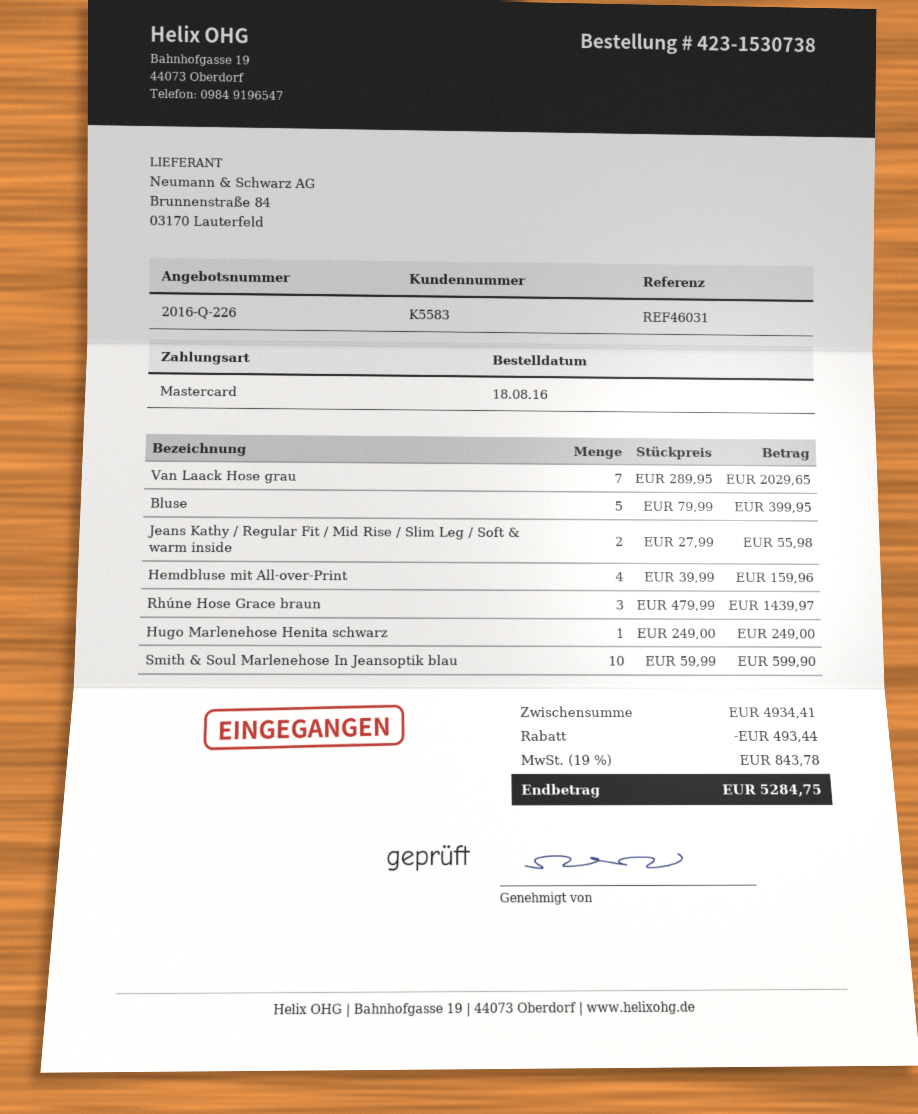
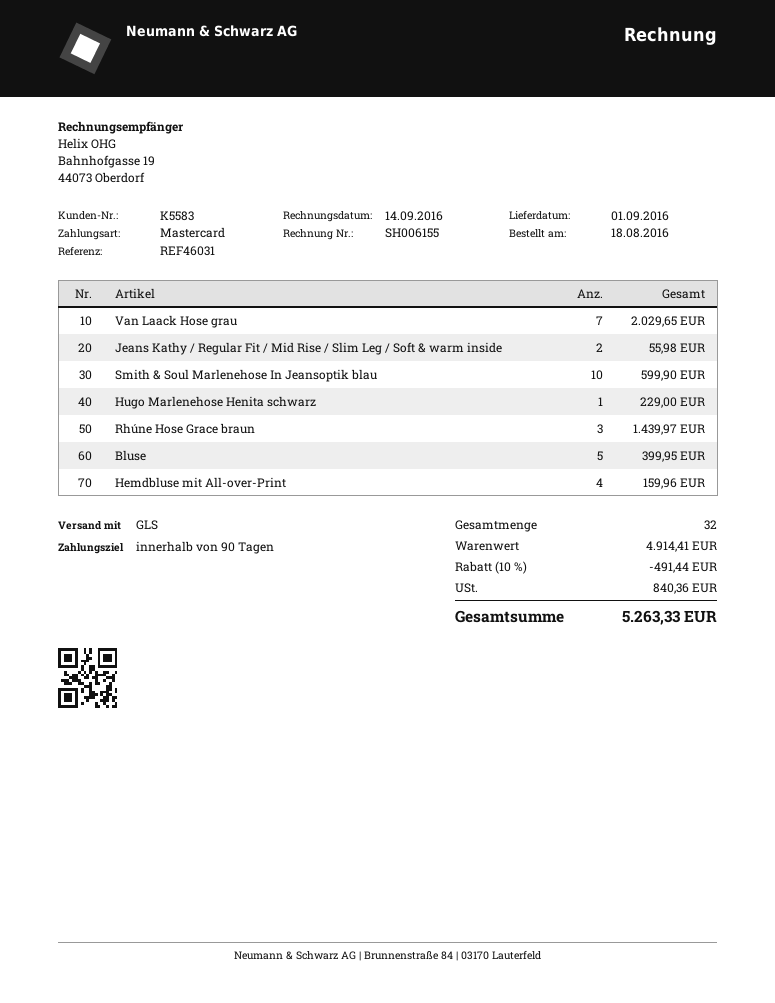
Hugo Marlenehose Henita schwarz: 1 for 249.00 -> 1 for 229.00
subtotal: 4934.41 -> 4914.41
discount: 493.44 -> 491.44
tax: 843.78 -> 840.36
total: 5284.75 -> 5263.33

